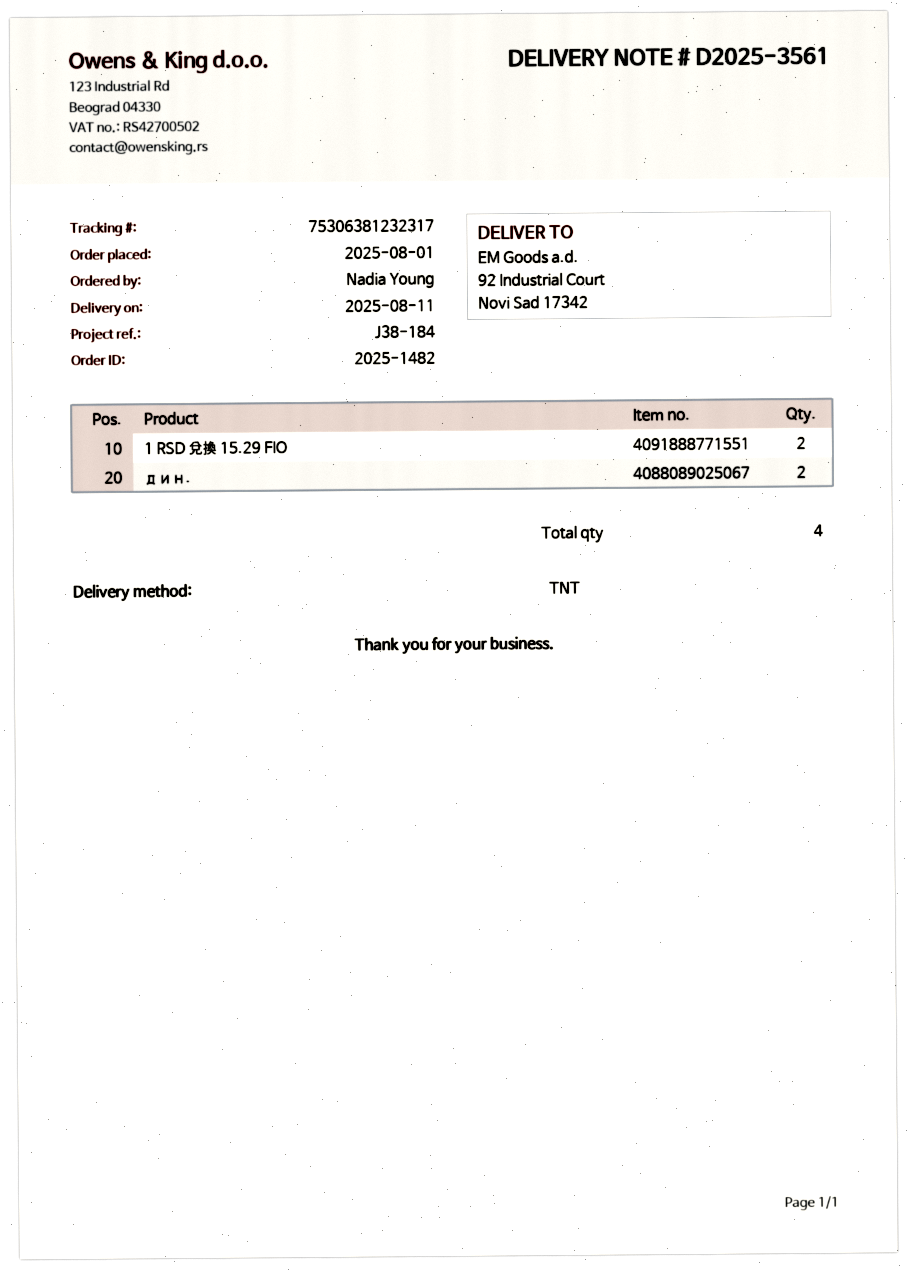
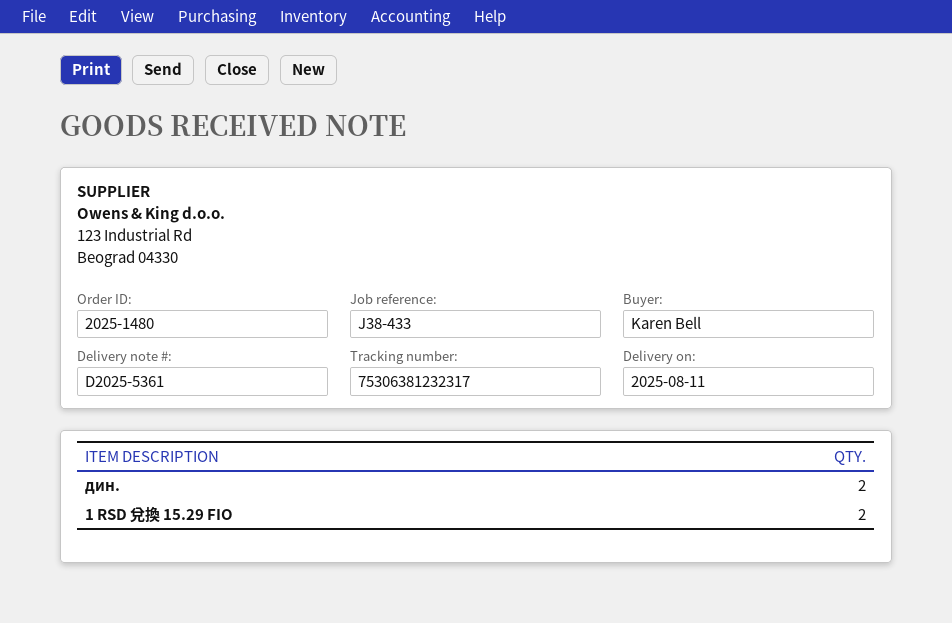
order number: 2025-1482 -> 2025-1480
delivery note number: D2025-3561 -> D2025-5361
reference: J38-184 -> J38-433
ordered by: Nadia Young -> Karen Bell

